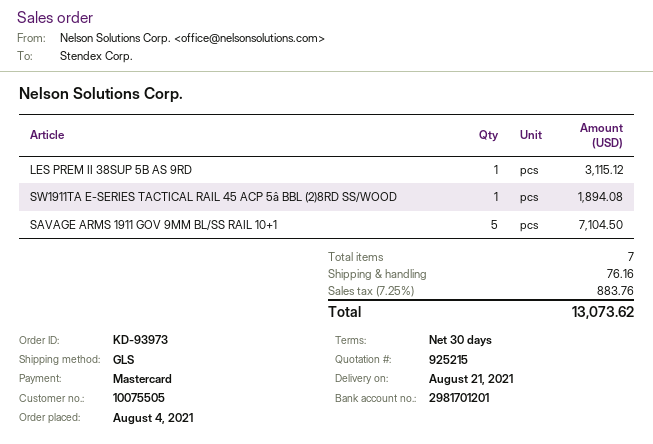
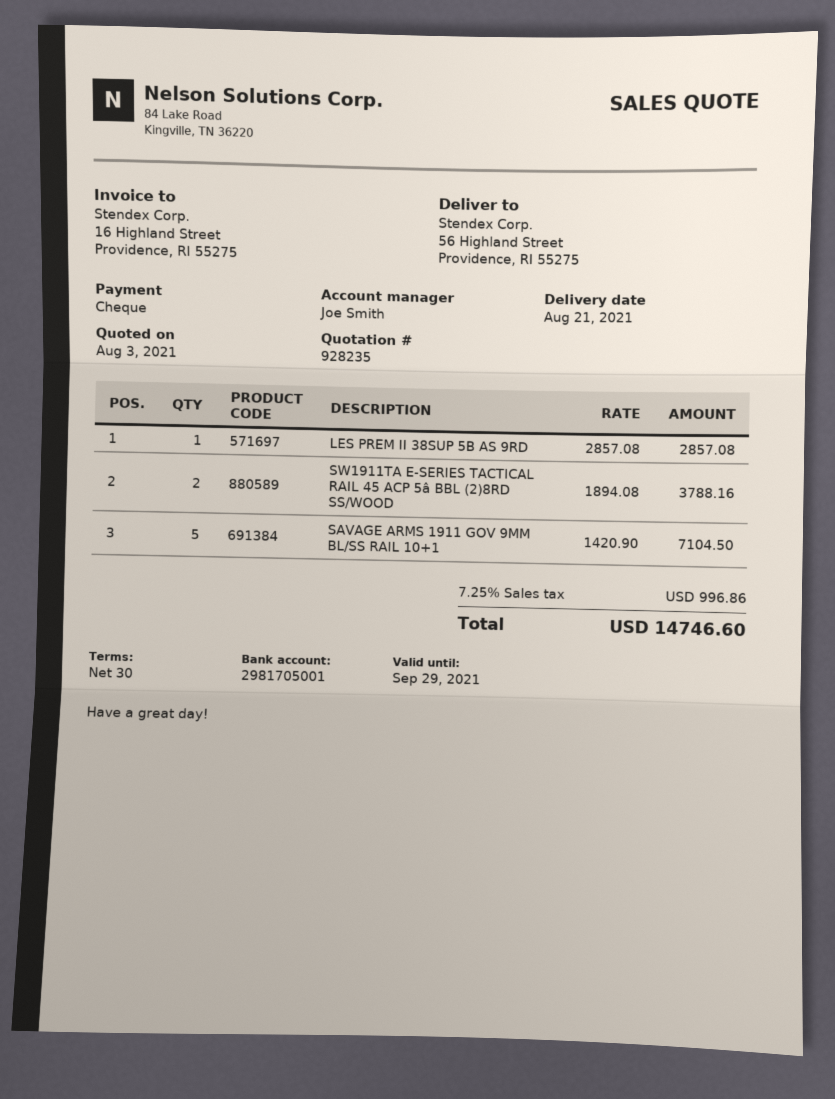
quote number: 925215 -> 928235
payment method: Mastercard -> cheque
bank account: 2981701201 -> 2981705001
LES PREM II 38SUP 5B AS 9RD: 1 for 3115.12 -> 1 for 2857.08
SW1911TA E-SERIES TACTICAL RAIL 45 ACP 5â BBL (2)8RD SS/WOOD: 1 for 1894.08 -> 2 for 3788.16
shipping: 76.16 -> none
tax: 7.25% = 883.76 -> 7.25% = 996.86
total: 13073.62 -> 14746.60

